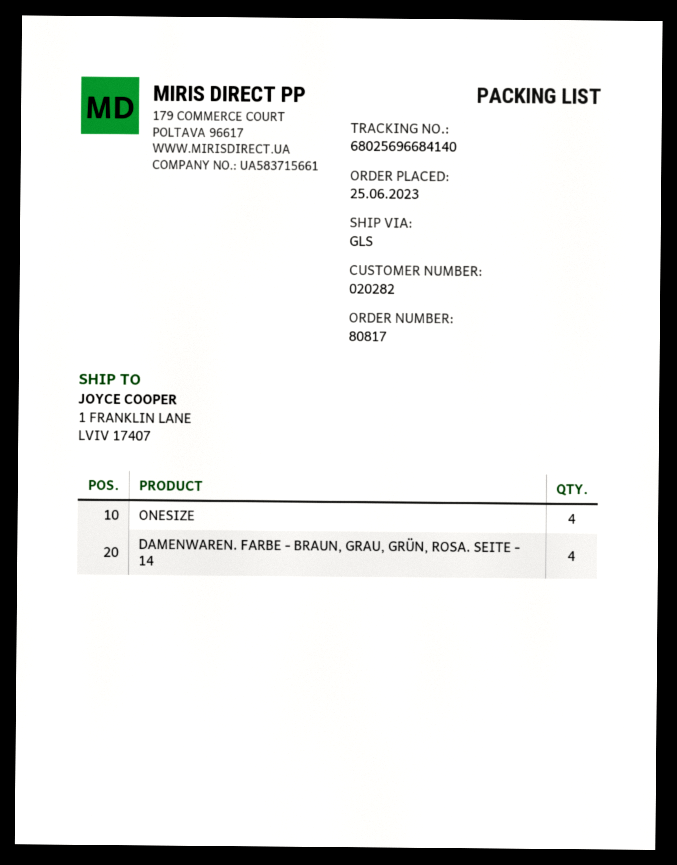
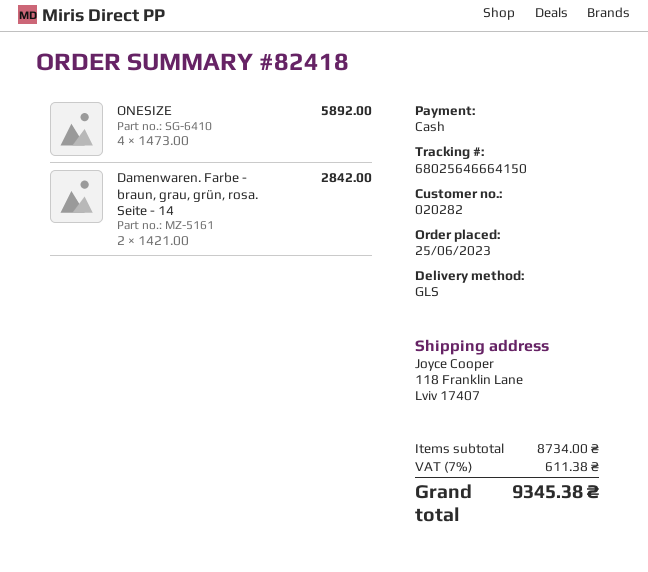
order number: 80817 -> 82418
tracking number: 68025696684140 -> 68025646664150
ship to: 1 FRANKLIN LANE, LVIV 17407 -> 118 Franklin Lane, Lviv 17407
DAMENWAREN. FARBE - BRAUN, GRAU, GRÜN, ROSA. SEITE - 14: 4 -> 2

